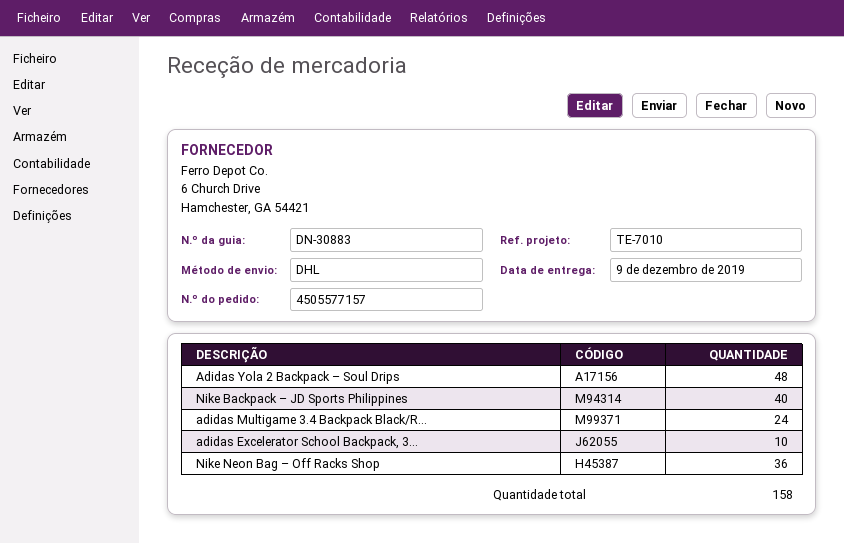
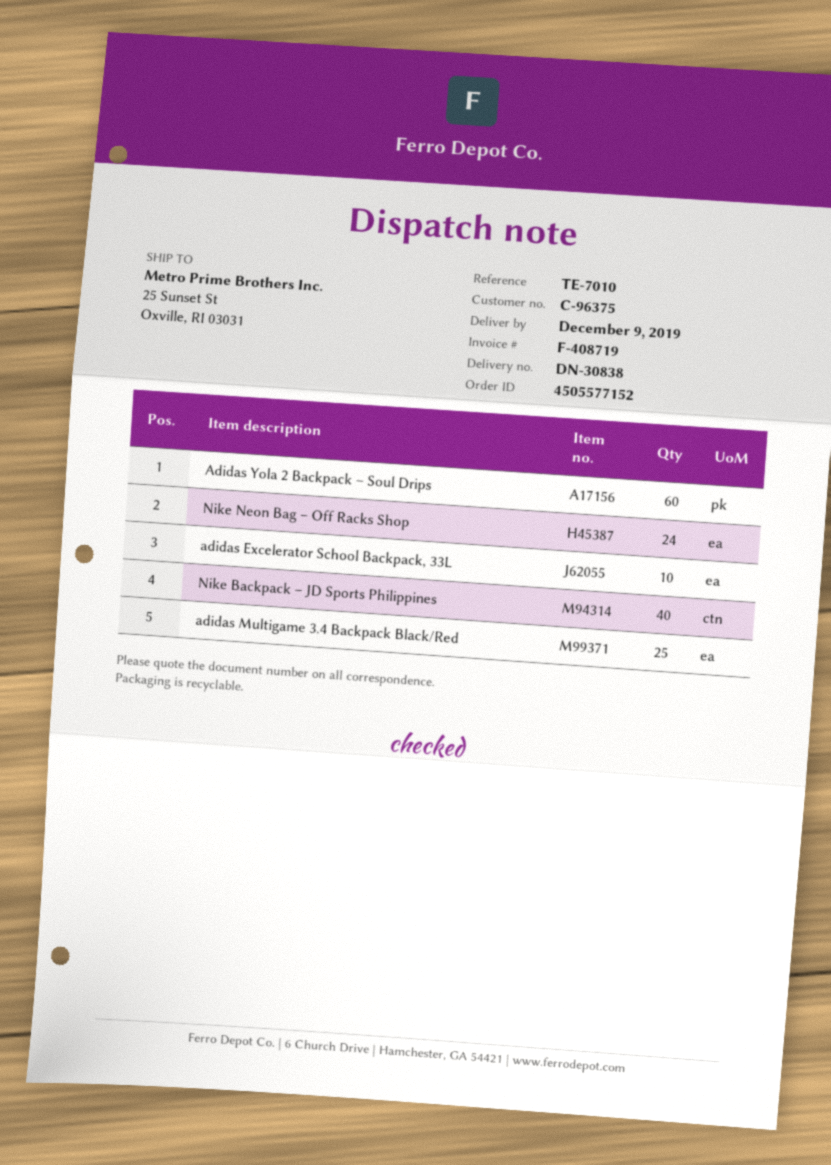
order number: 4505577157 -> 4505577152
delivery note number: DN-30883 -> DN-30838
Adidas Yola 2 Backpack – Soul Drips: 48 -> 60
adidas Multigame 3.4 Backpack Black/R...: 24 -> 25
Nike Neon Bag – Off Racks Shop: 36 -> 24

